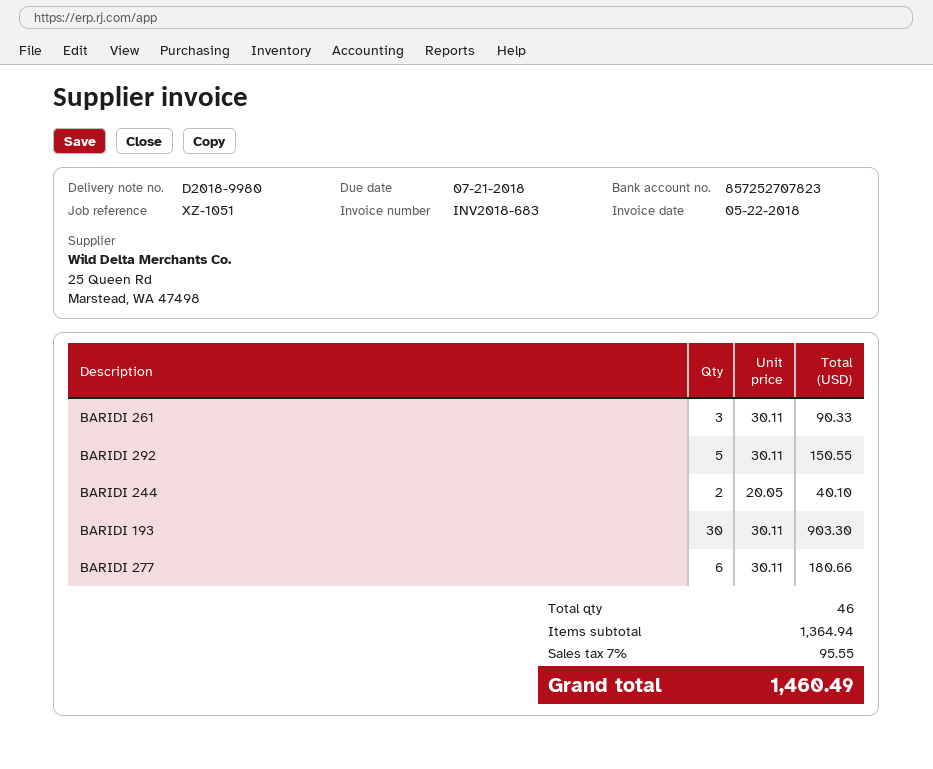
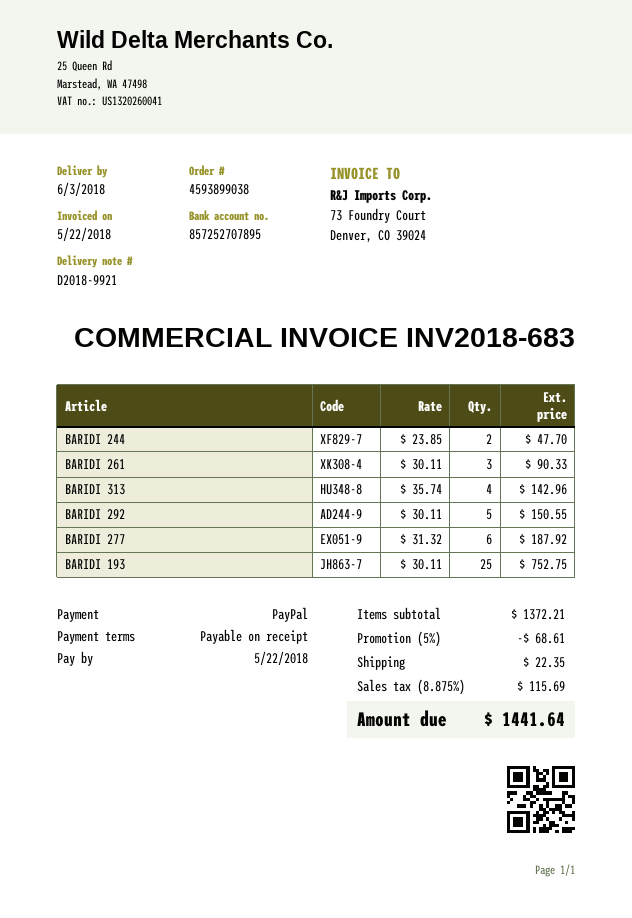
delivery note number: D2018-9980 -> D2018-9921
due date: 2018-07-21 -> 2018-05-22
bank account: 857252707823 -> 857252707895
BARIDI 244: 2 x 20.05 = 40.10 -> 2 x 23.85 = 47.70
BARIDI 193: 30 x 30.11 = 903.30 -> 25 x 30.11 = 752.75
BARIDI 277: 6 x 30.11 = 180.66 -> 6 x 31.32 = 187.92
BARIDI 313: none -> 4 x 35.74 = 142.96
subtotal: 1364.94 -> 1372.21
discount: none -> 5% = 68.61
shipping: none -> 22.35
tax: 7% = 95.55 -> 8.875% = 115.69
total: 1460.49 -> 1441.64

